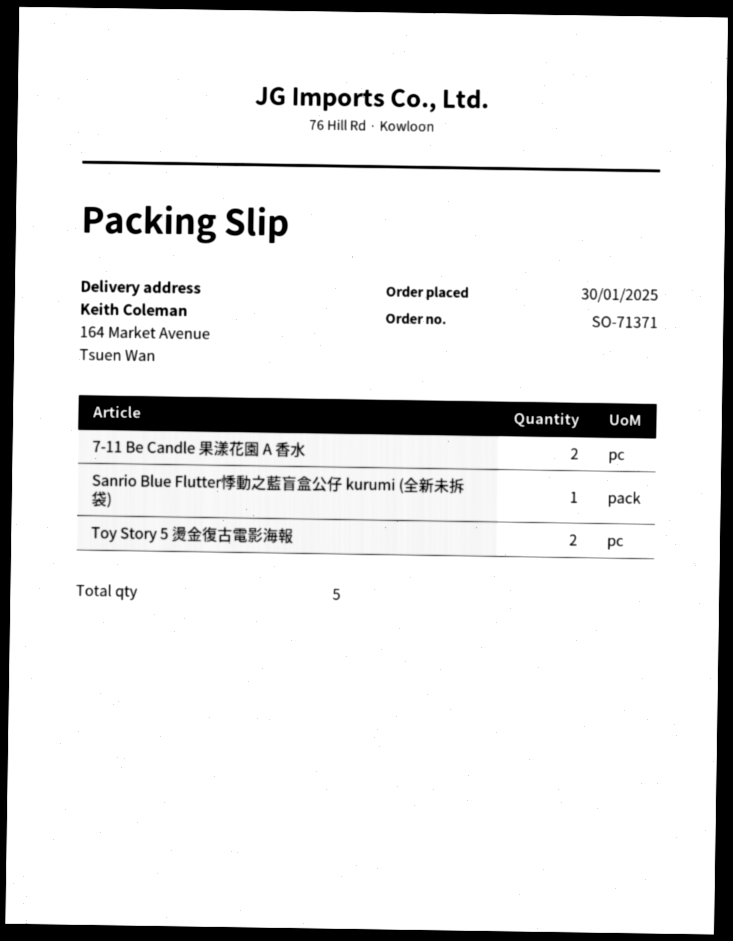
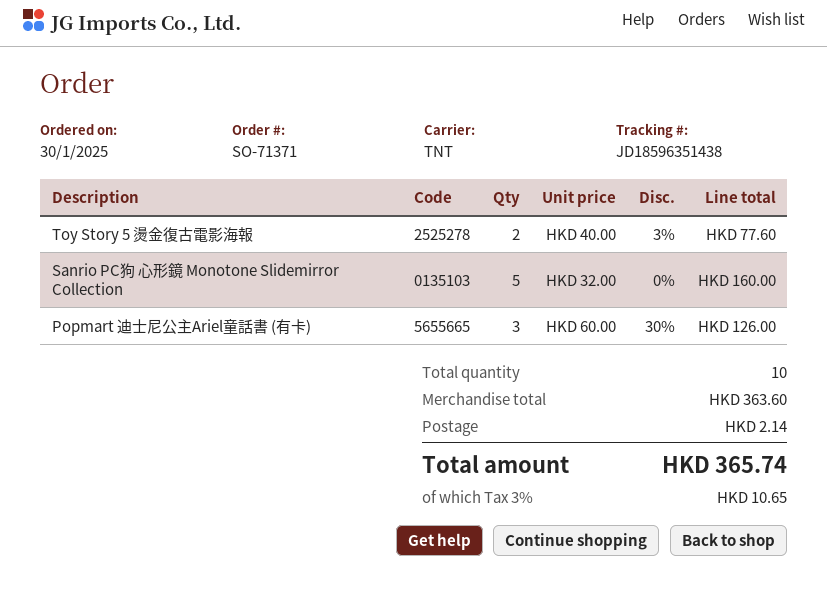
7-11 Be Candle 果漾花園 A 香水: 2 -> none
Sanrio Blue Flutter悸動之藍盲盒公仔 kurumi (全新未拆袋): 1 -> none
Sanrio PC狗 心形鏡 Monotone Slidemirror Collection: none -> 5
Popmart 迪士尼公主Ariel童話書 (有卡): none -> 3
total quantity: 5 -> 10

